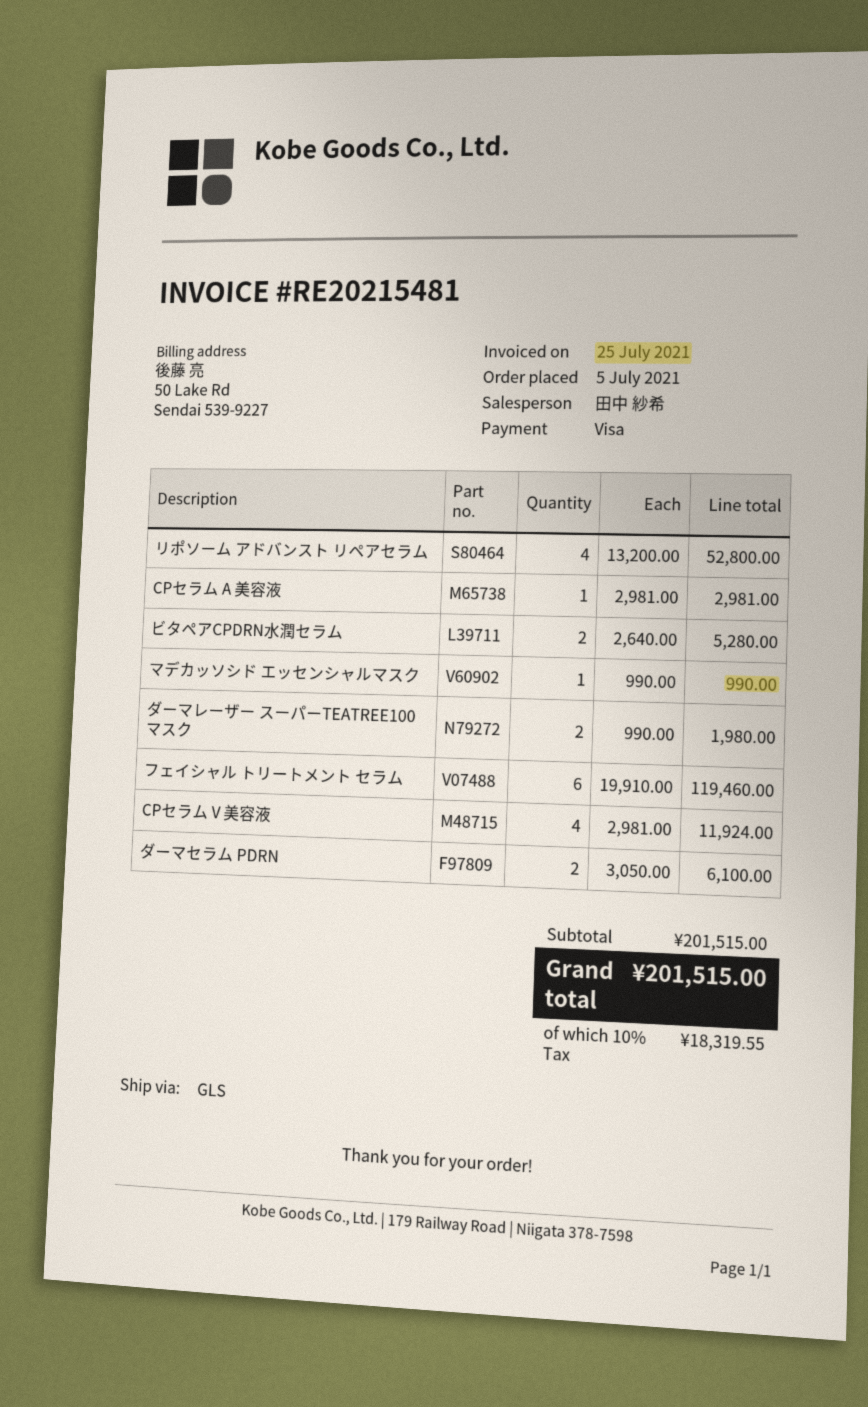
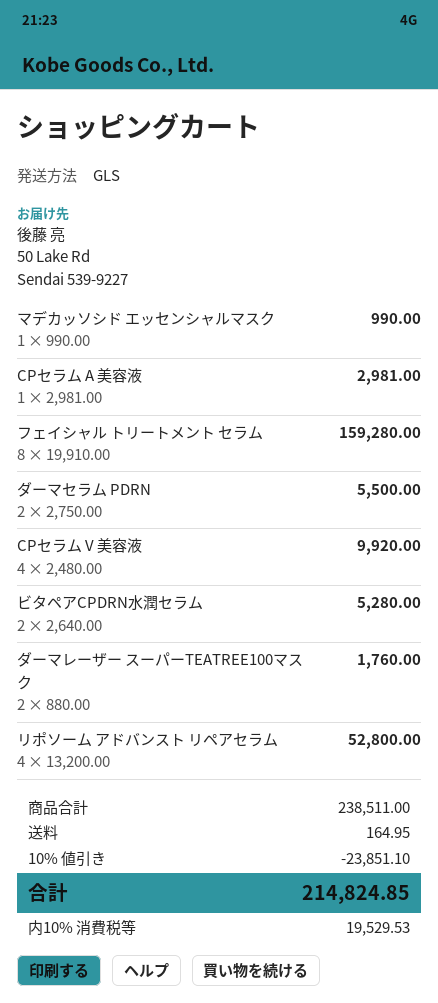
ダーマレーザー スーパーTEATREE100マスク: 2 x 990.00 = 1980.00 -> 2 x 880.00 = 1760.00
フェイシャル トリートメント セラム: 6 x 19910.00 = 119460.00 -> 8 x 19910.00 = 159280.00
CPセラム V 美容液: 4 x 2981.00 = 11924.00 -> 4 x 2480.00 = 9920.00
ダーマセラム PDRN: 2 x 3050.00 = 6100.00 -> 2 x 2750.00 = 5500.00
subtotal: 201515.00 -> 238511.00
discount: none -> 10% = 23851.10
shipping: none -> 164.95
tax: 10% = 18319.55 -> 10% = 19529.53
total: 201515.00 -> 214824.85

